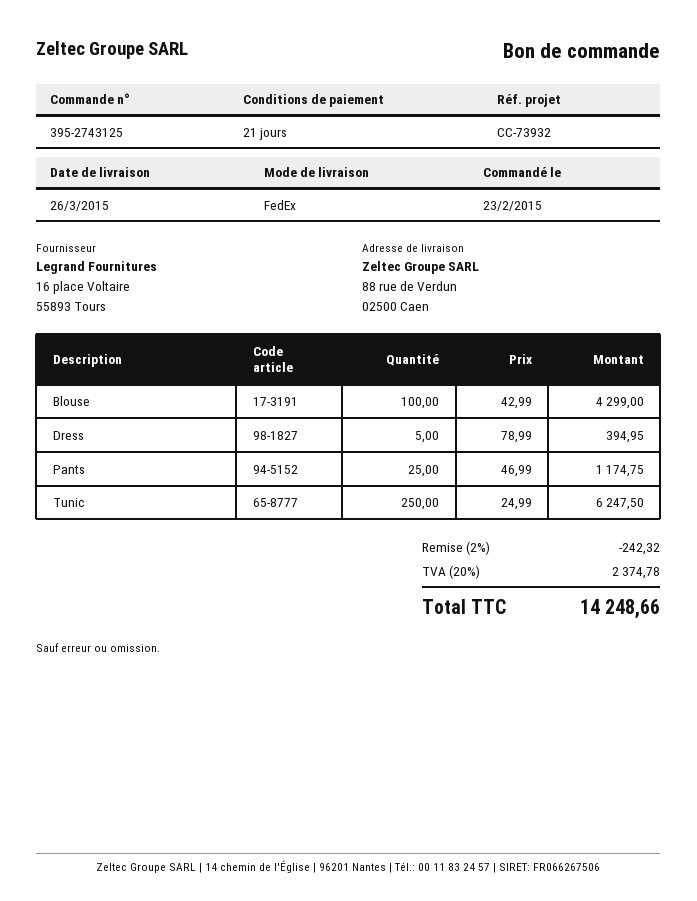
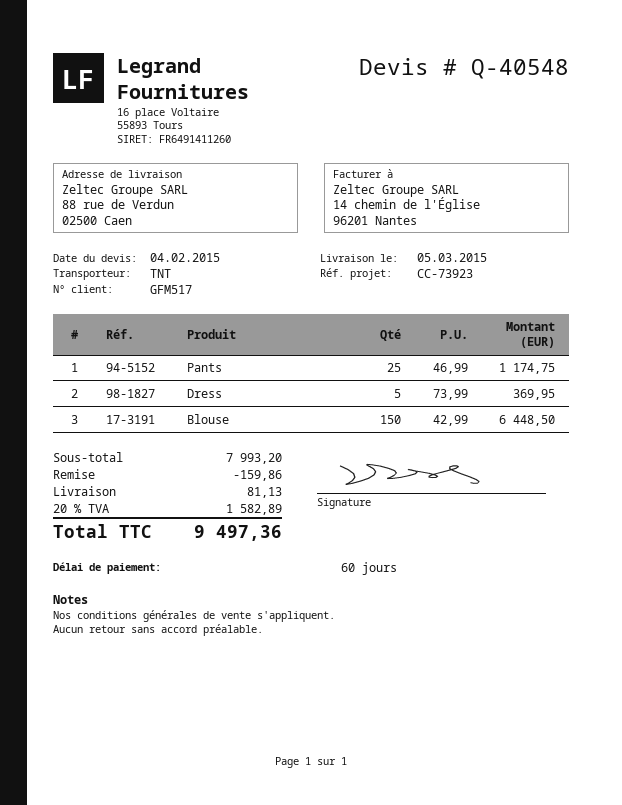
delivery date: 2015-03-26 -> 2015-03-05
payment terms: 21 days -> 60 days
reference: CC-73932 -> CC-73923
shipping method: FedEx -> TNT
Blouse: 100 x 42.99 = 4299.00 -> 150 x 42.99 = 6448.50
Dress: 5 x 78.99 = 394.95 -> 5 x 73.99 = 369.95
Tunic: 250 x 24.99 = 6247.50 -> none
discount: 242.32 -> 159.86
shipping: none -> 81.13
tax: 20% = 2374.78 -> 20% = 1582.89
total: 14248.66 -> 9497.36

